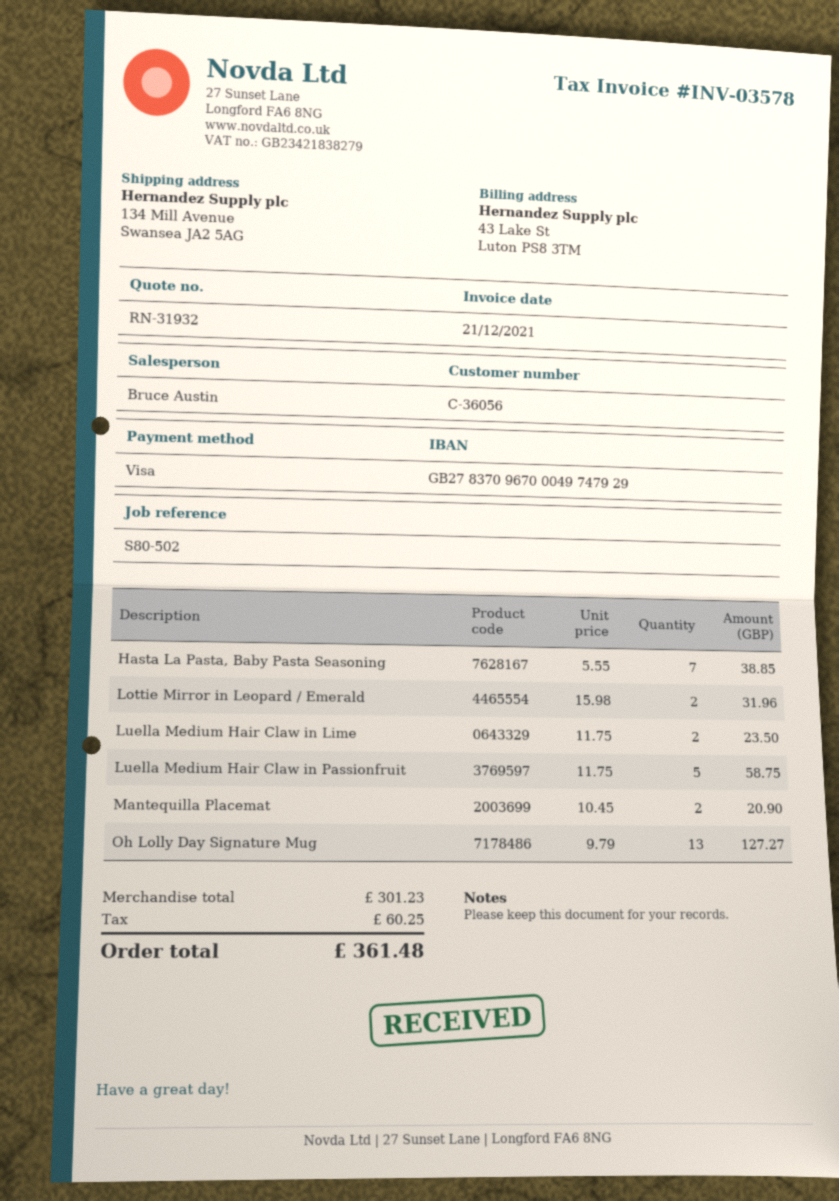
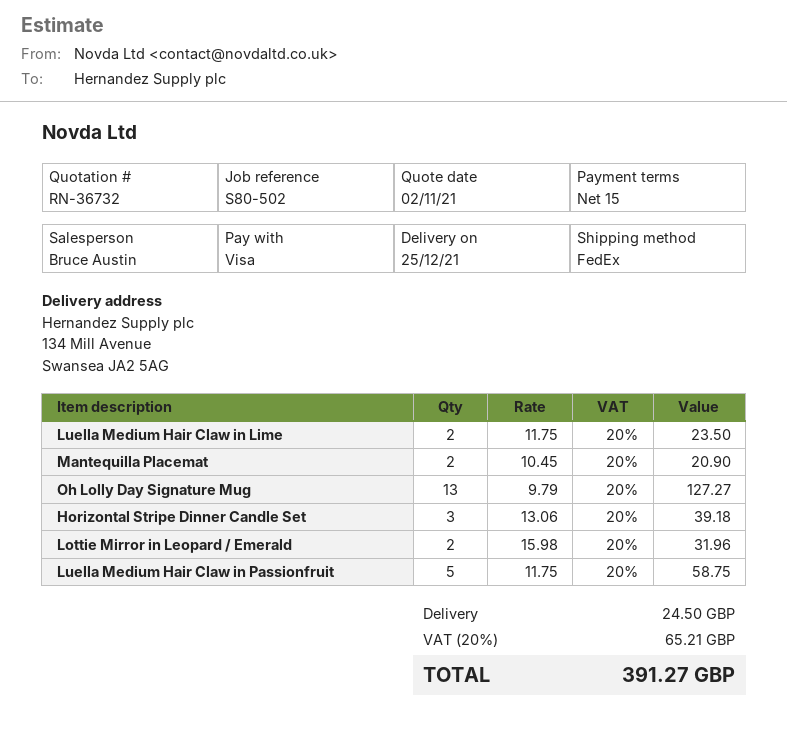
quote number: RN-31932 -> RN-36732
Hasta La Pasta, Baby Pasta Seasoning: 7 x 5.55 = 38.85 -> none
Horizontal Stripe Dinner Candle Set: none -> 3 x 13.06 = 39.18
shipping: none -> 24.50
tax: 60.25 -> 65.21
total: 361.48 -> 391.27

